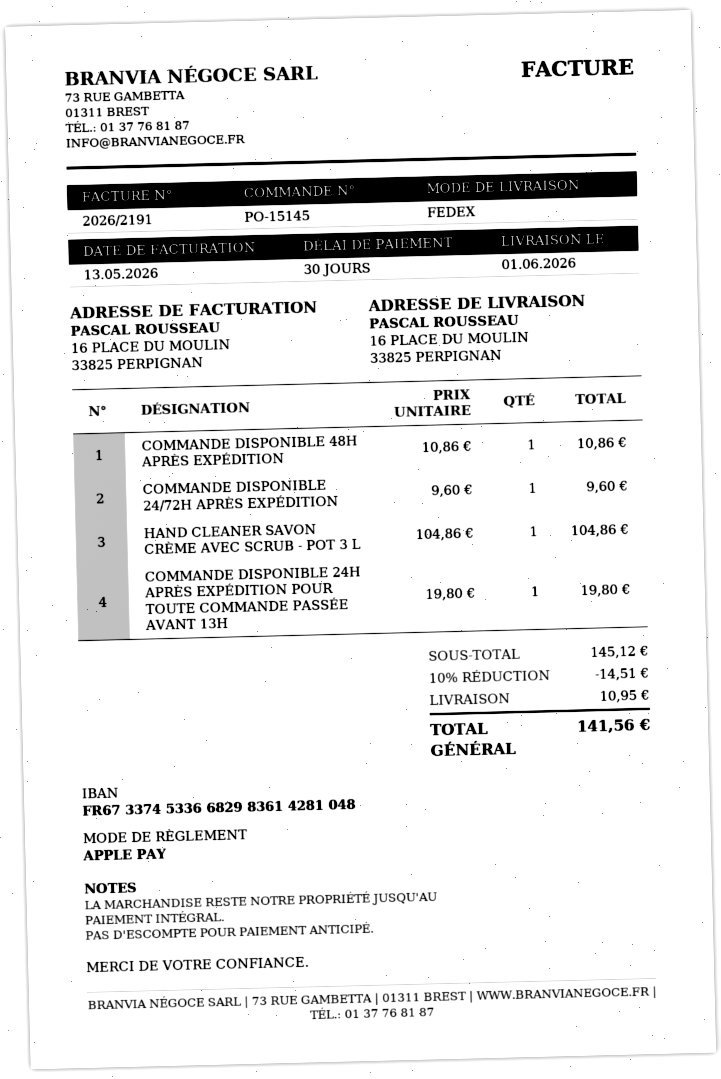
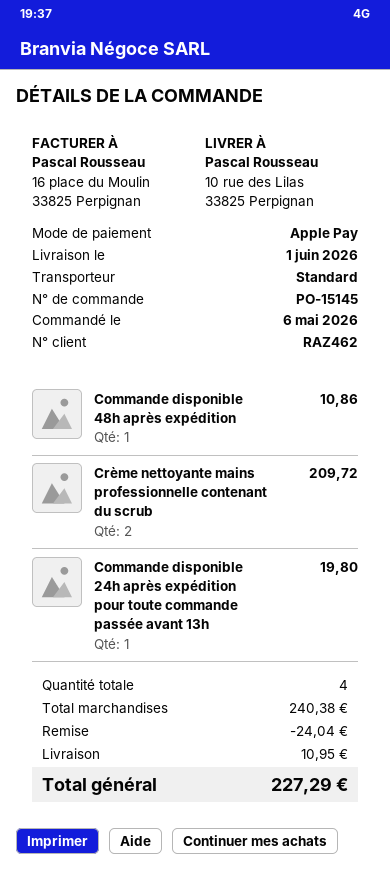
shipping method: FedEx -> standard
ship to: 16 PLACE DU MOULIN, 33825 PERPIGNAN -> 10 rue des Lilas, 33825 Perpignan
COMMANDE DISPONIBLE 24/72H APRÈS EXPÉDITION: 1 for 9.60 -> none
HAND CLEANER SAVON CRÈME AVEC SCRUB - POT 3 L: 1 for 104.86 -> none
Crème nettoyante mains professionnelle contenant du scrub: none -> 2 for 209.72
subtotal: 145.12 -> 240.38
discount: 14.51 -> 24.04
total: 141.56 -> 227.29

